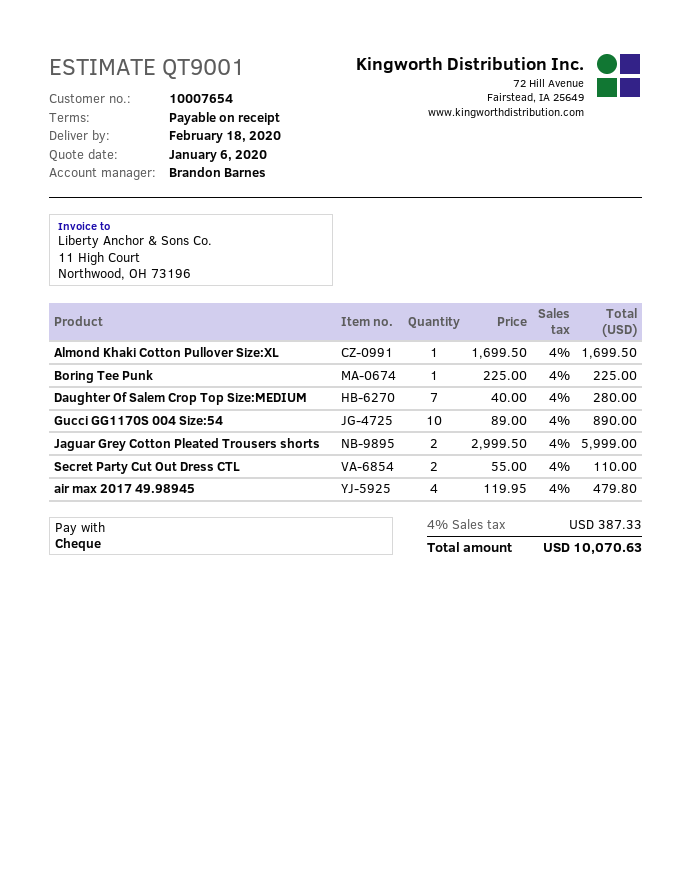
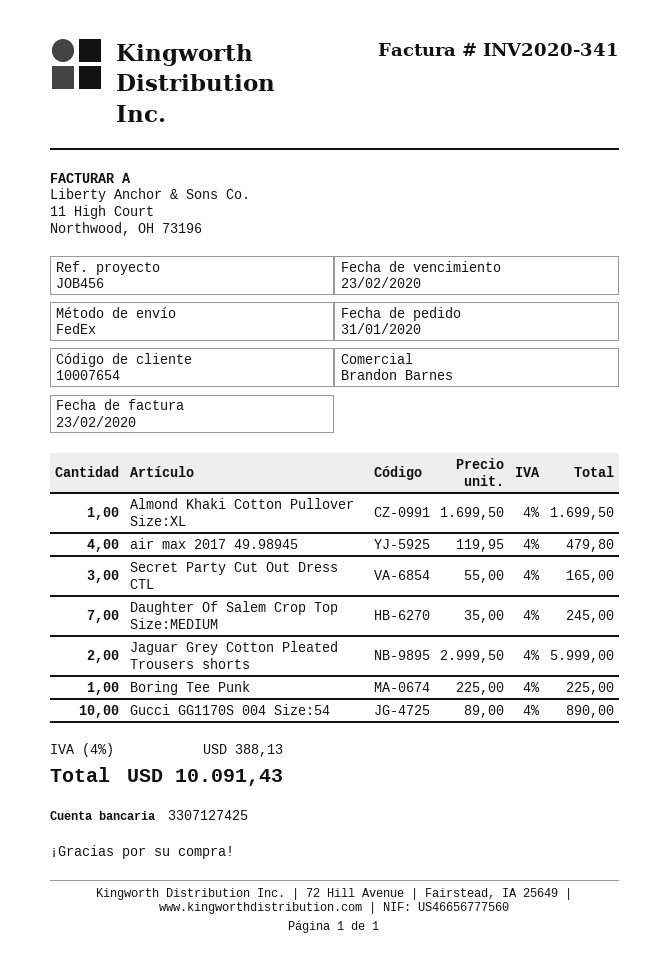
Daughter Of Salem Crop Top Size:MEDIUM: 7 x 40.00 = 280.00 -> 7 x 35.00 = 245.00
Secret Party Cut Out Dress CTL: 2 x 55.00 = 110.00 -> 3 x 55.00 = 165.00
tax: 4% = 387.33 -> 4% = 388.13
total: 10070.63 -> 10091.43

